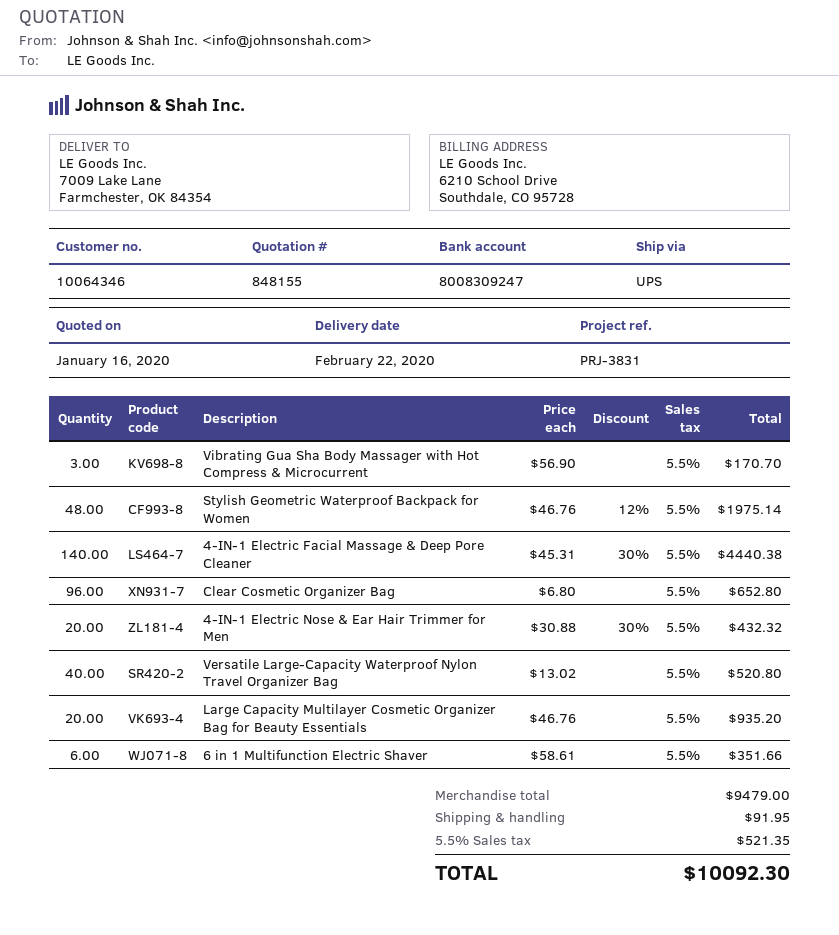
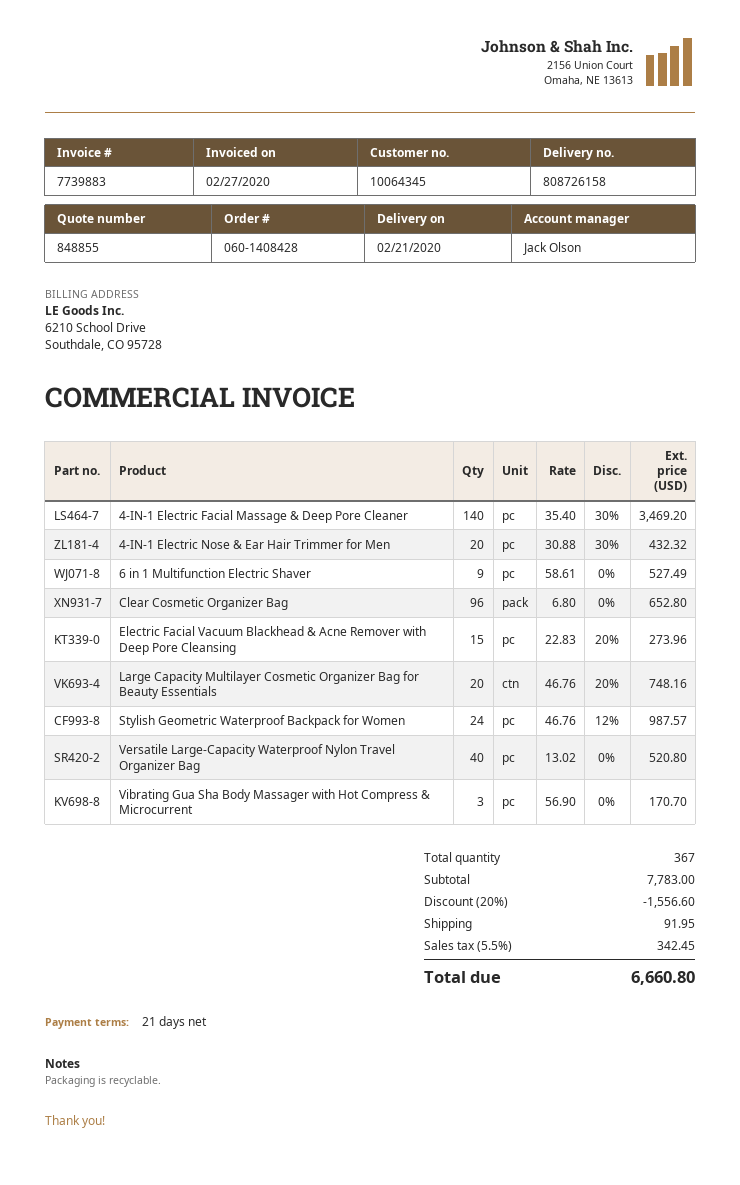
quote number: 848155 -> 848855
delivery date: 2020-02-22 -> 2020-02-21
customer number: 10064346 -> 10064345
Stylish Geometric Waterproof Backpack for Women: 48 x 46.76 - 12% = 1975.14 -> 24 x 46.76 - 12% = 987.57
4-IN-1 Electric Facial Massage & Deep Pore Cleaner: 140 x 45.31 - 30% = 4440.38 -> 140 x 35.40 - 30% = 3469.20
Large Capacity Multilayer Cosmetic Organizer Bag for Beauty Essentials: 20 x 46.76 = 935.20 -> 20 x 46.76 - 20% = 748.16
6 in 1 Multifunction Electric Shaver: 6 x 58.61 = 351.66 -> 9 x 58.61 = 527.49
Electric Facial Vacuum Blackhead & Acne Remover with Deep Pore Cleansing: none -> 15 x 22.83 - 20% = 273.96
subtotal: 9479.00 -> 7783.00
discount: none -> 20% = 1556.60
tax: 5.5% = 521.35 -> 5.5% = 342.45
total: 10092.30 -> 6660.80

